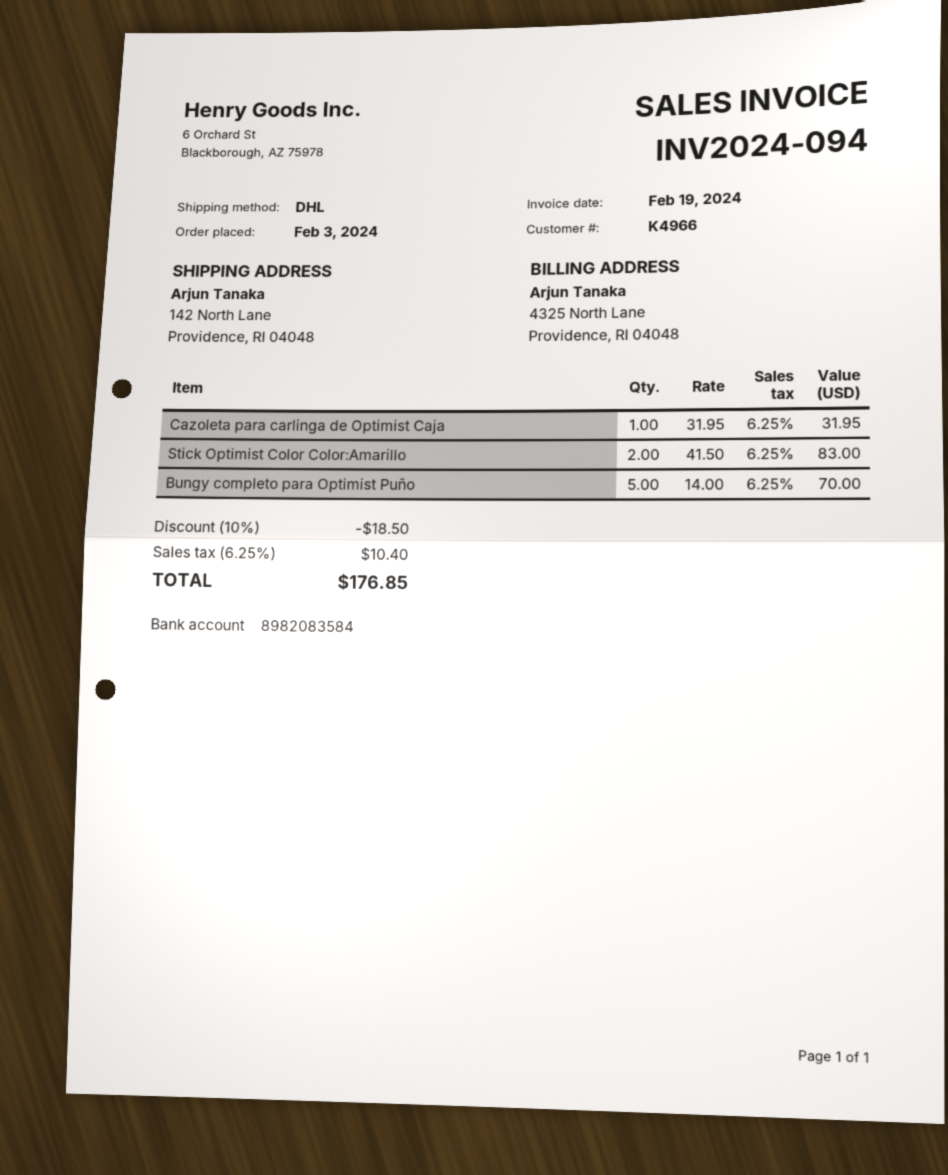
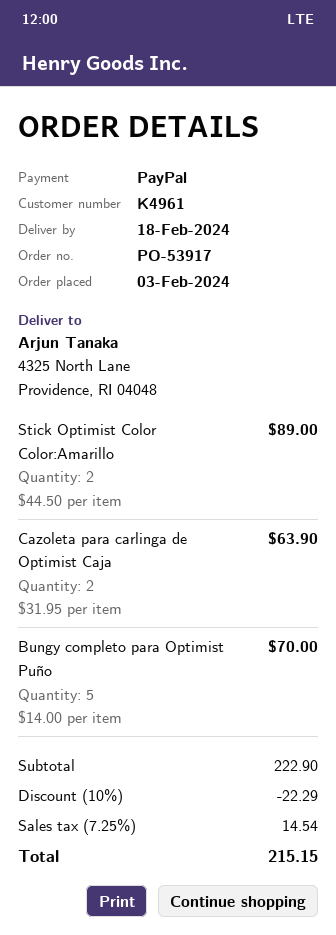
customer number: K4966 -> K4961
ship to: 142 North Lane, Providence, RI 04048 -> 4325 North Lane, Providence, RI 04048
Cazoleta para carlinga de Optimist Caja: 1 x 31.95 = 31.95 -> 2 x 31.95 = 63.90
Stick Optimist Color Color:Amarillo: 2 x 41.50 = 83.00 -> 2 x 44.50 = 89.00
discount: 10% = 18.50 -> 10% = 22.29
tax: 6.25% = 10.40 -> 7.25% = 14.54
total: 176.85 -> 215.15

